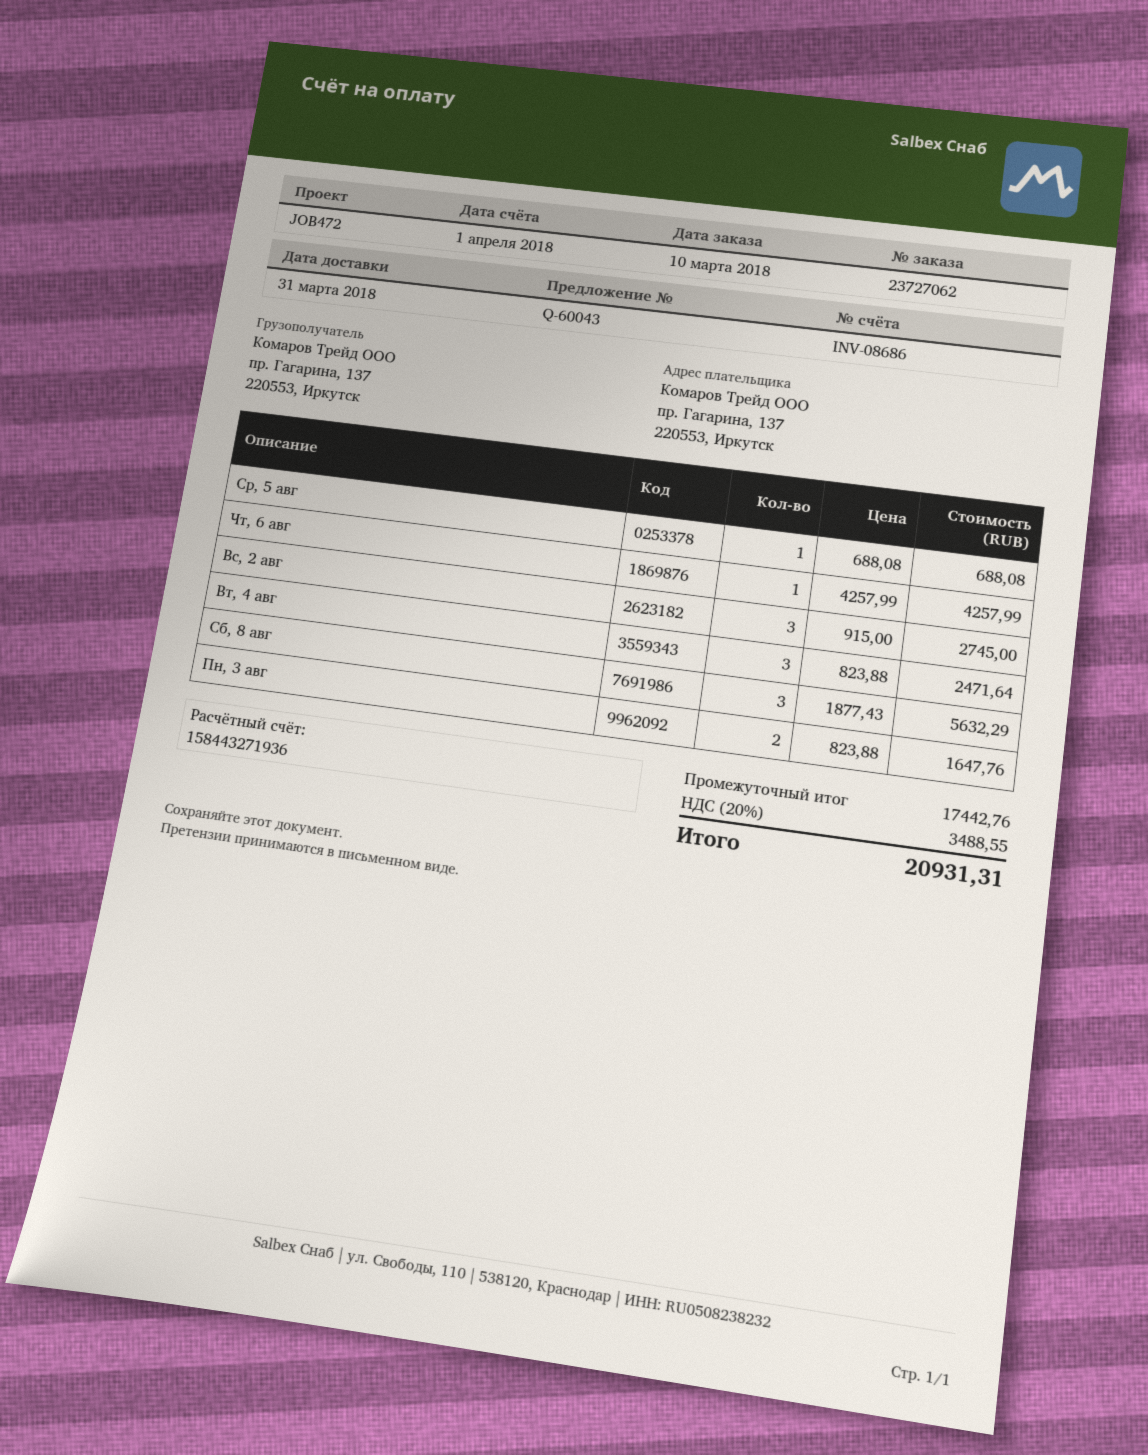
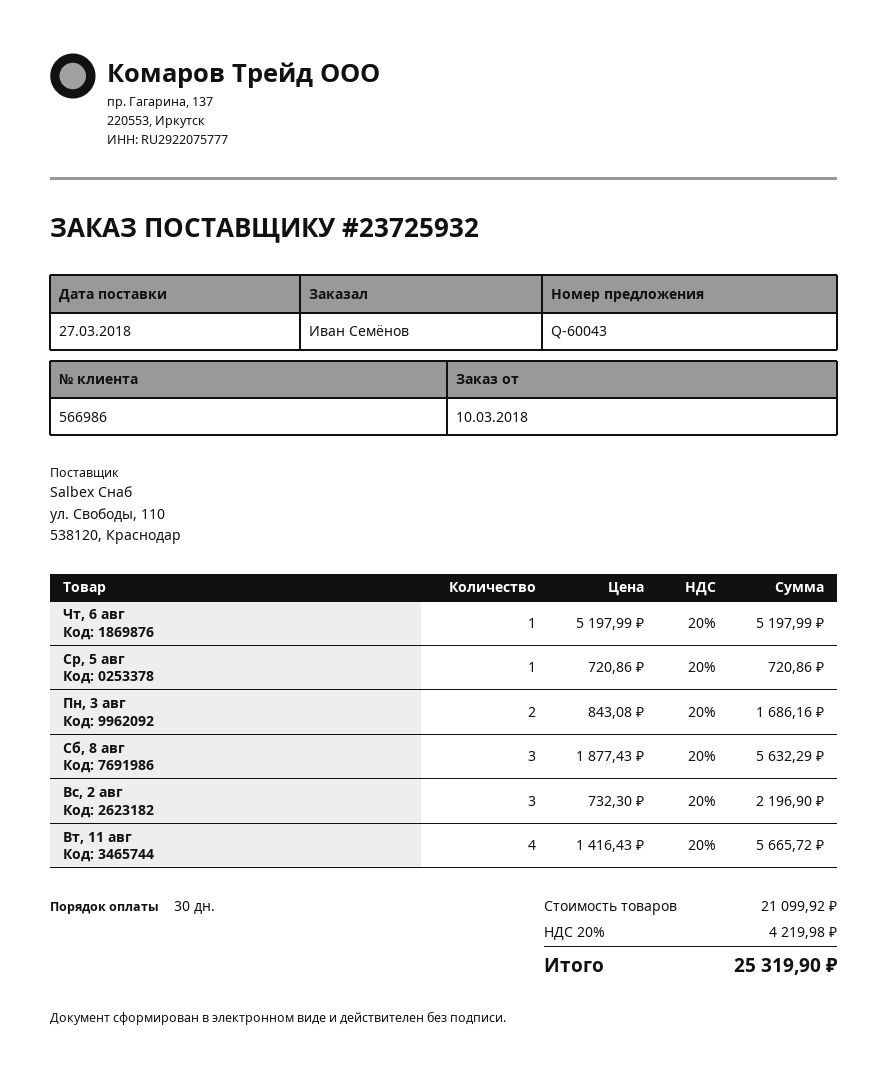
order number: 23727062 -> 23725932
delivery date: 2018-03-31 -> 2018-03-27
Ср, 5 авг: 1 x 688.08 = 688.08 -> 1 x 720.86 = 720.86
Чт, 6 авг: 1 x 4257.99 = 4257.99 -> 1 x 5197.99 = 5197.99
Вс, 2 авг: 3 x 915.00 = 2745.00 -> 3 x 732.30 = 2196.90
Вт, 4 авг: 3 x 823.88 = 2471.64 -> none
Пн, 3 авг: 2 x 823.88 = 1647.76 -> 2 x 843.08 = 1686.16
Вт, 11 авг: none -> 4 x 1416.43 = 5665.72
subtotal: 17442.76 -> 21099.92
tax: 20% = 3488.55 -> 20% = 4219.98
total: 20931.31 -> 25319.90

